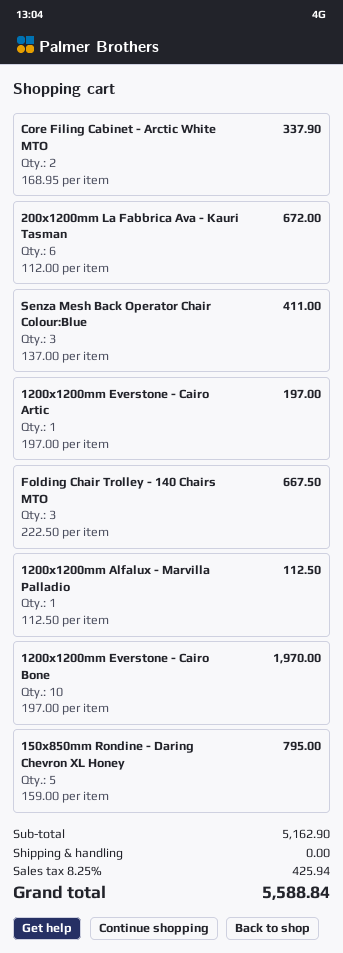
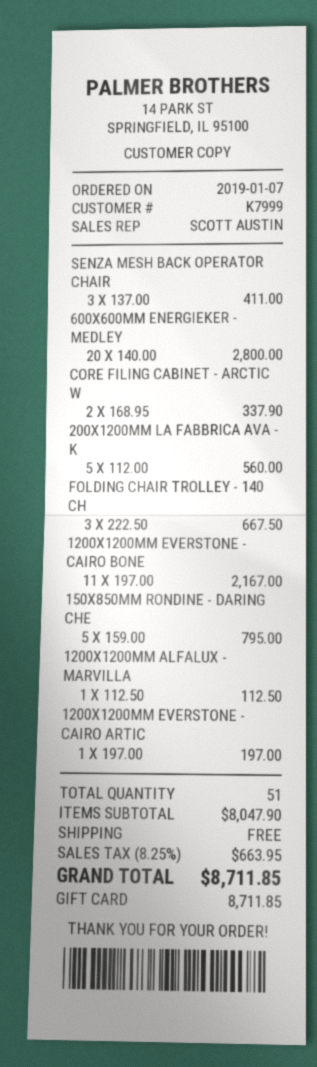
200x1200mm La Fabbrica Ava - Kauri Tasman: 6 x 112.00 = 672.00 -> 5 x 112.00 = 560.00
1200x1200mm Everstone - Cairo Bone: 10 x 197.00 = 1970.00 -> 11 x 197.00 = 2167.00
600X600MM ENERGIEKER - MEDLEY: none -> 20 x 140.00 = 2800.00
subtotal: 5162.90 -> 8047.90
tax: 8.25% = 425.94 -> 8.25% = 663.95
total: 5588.84 -> 8711.85

